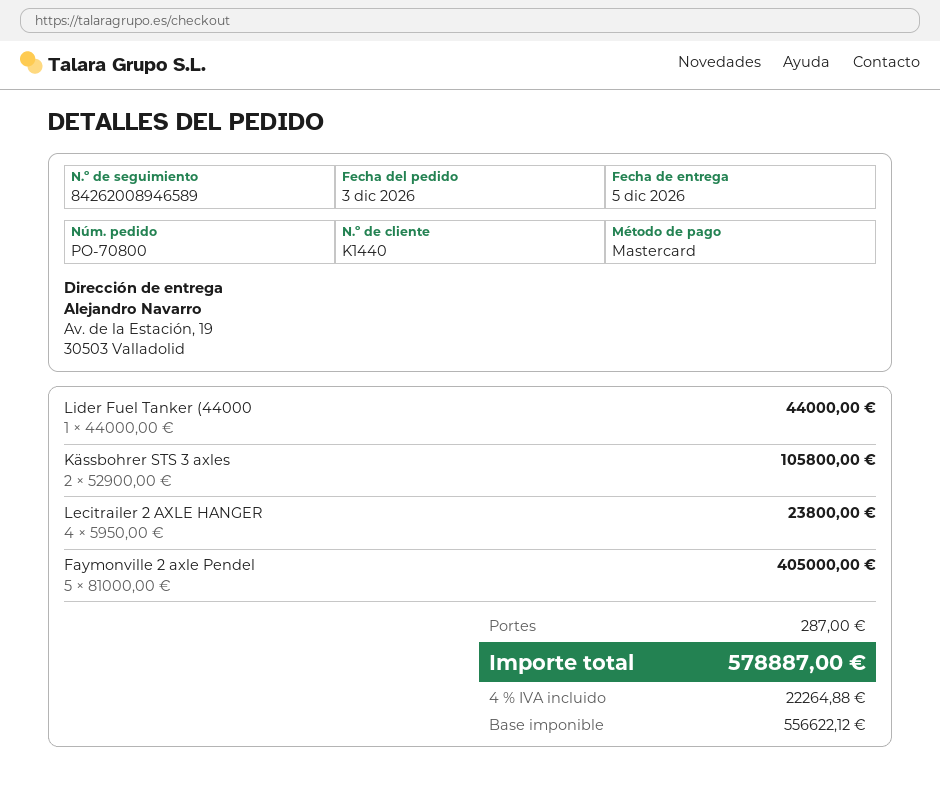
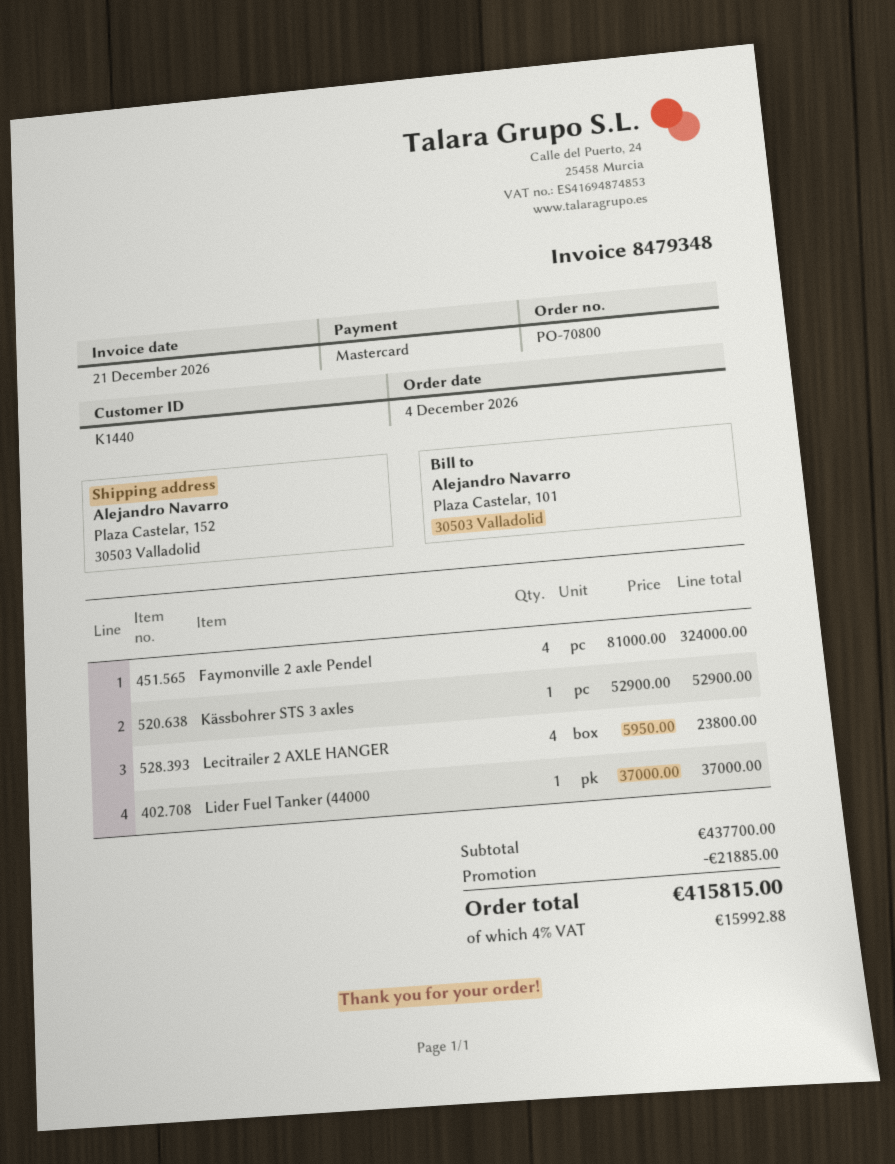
order date: 2026-12-03 -> 2026-12-04
ship to: Av. de la Estación, 19, 30503 Valladolid -> Plaza Castelar, 152, 30503 Valladolid
Lider Fuel Tanker (44000: 1 x 44000.00 = 44000.00 -> 1 x 37000.00 = 37000.00
Kässbohrer STS 3 axles: 2 x 52900.00 = 105800.00 -> 1 x 52900.00 = 52900.00
Faymonville 2 axle Pendel: 5 x 81000.00 = 405000.00 -> 4 x 81000.00 = 324000.00
discount: none -> 21885.00
shipping: 287.00 -> none
tax: 4% = 22264.88 -> 4% = 15992.88
total: 578887.00 -> 415815.00

